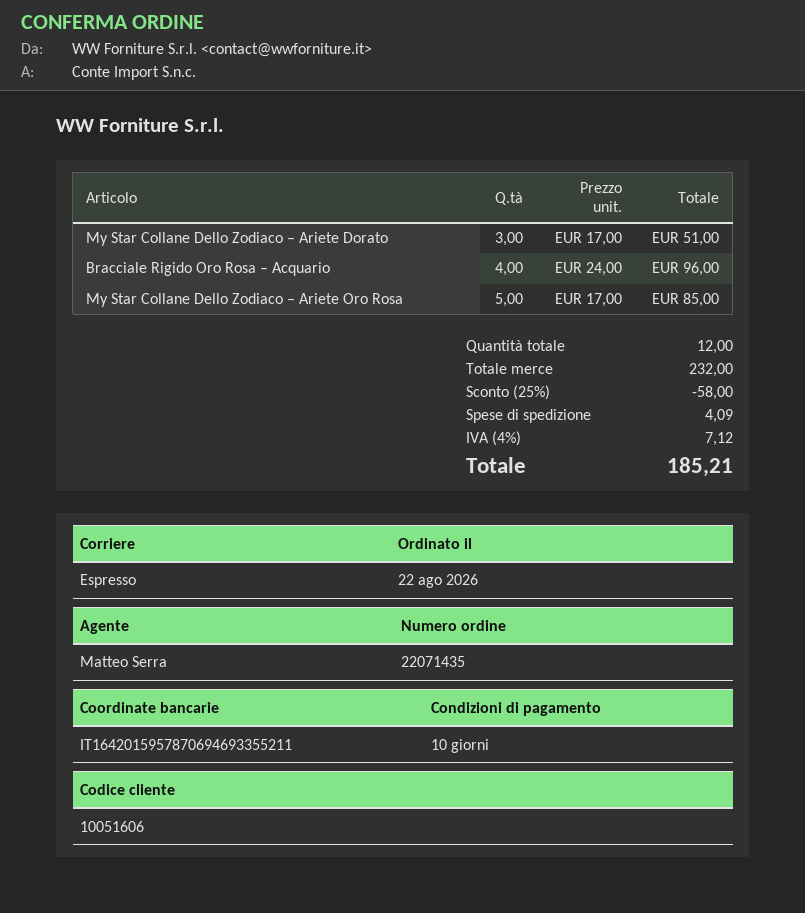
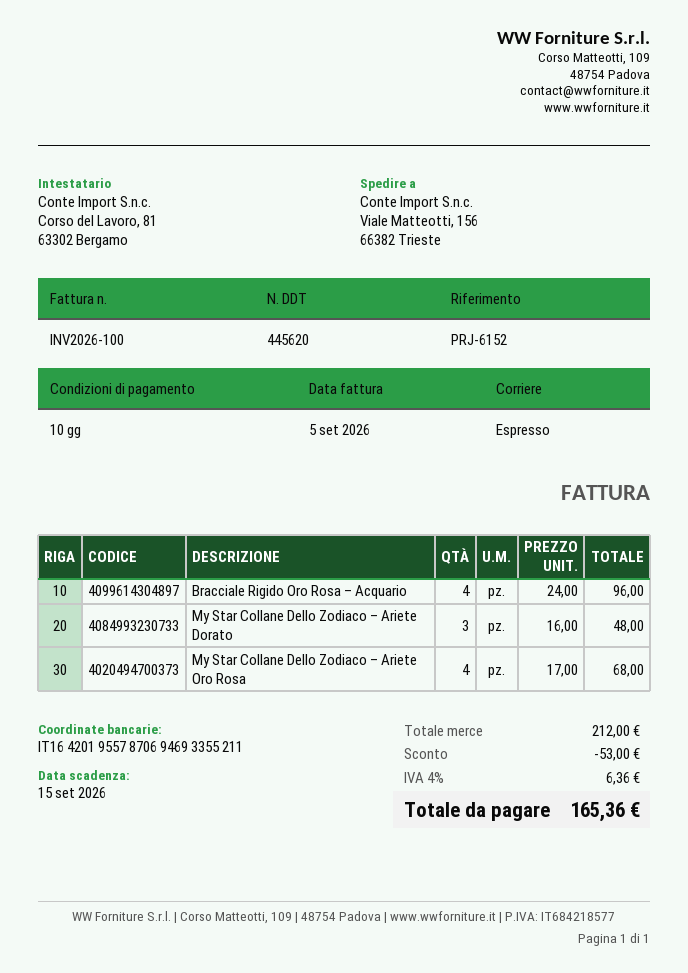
bank account: IT1642015957870694693355211 -> IT1642019557870694693355211
My Star Collane Dello Zodiaco – Ariete Dorato: 3 x 17.00 = 51.00 -> 3 x 16.00 = 48.00
My Star Collane Dello Zodiaco – Ariete Oro Rosa: 5 x 17.00 = 85.00 -> 4 x 17.00 = 68.00
subtotal: 232.00 -> 212.00
discount: 58.00 -> 53.00
shipping: 4.09 -> none
tax: 4% = 7.12 -> 4% = 6.36
total: 185.21 -> 165.36

